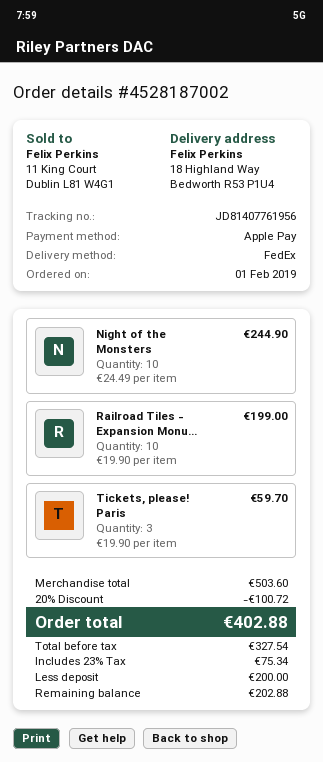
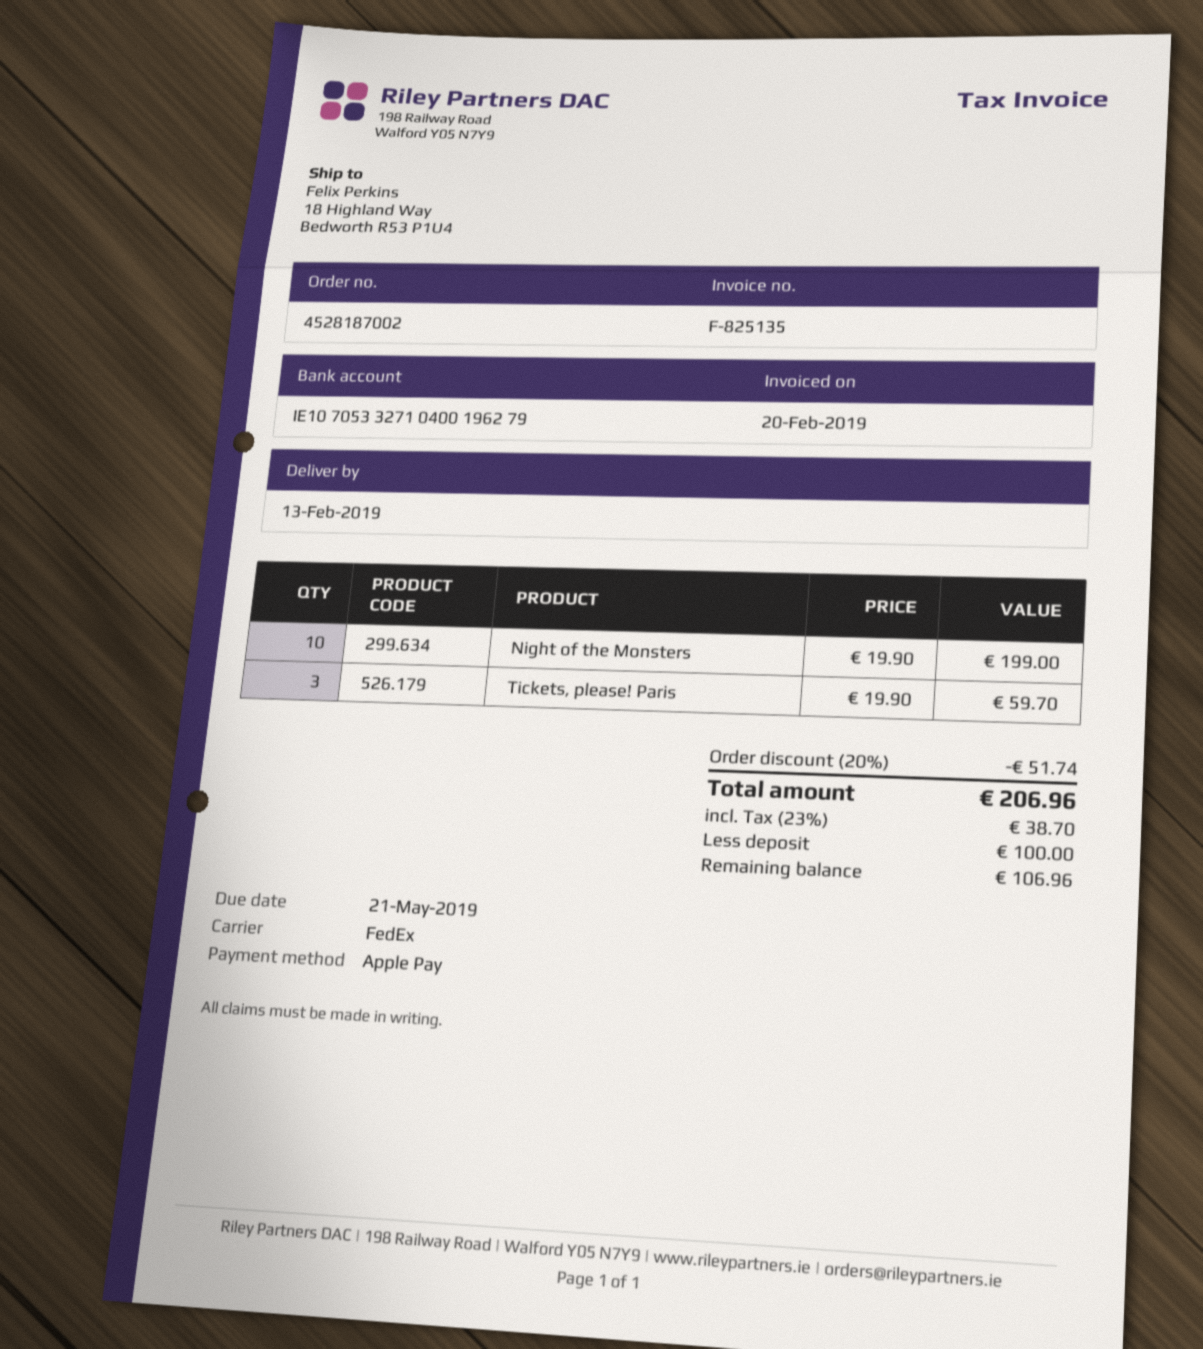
Night of the Monsters: 10 x 24.49 = 244.90 -> 10 x 19.90 = 199.00
Railroad Tiles - Expansion Monu...: 10 x 19.90 = 199.00 -> none
discount: 20% = 100.72 -> 20% = 51.74
tax: 23% = 75.34 -> 23% = 38.70
total: 402.88 -> 206.96
deposit: 200.00 -> 100.00
balance: 202.88 -> 106.96

